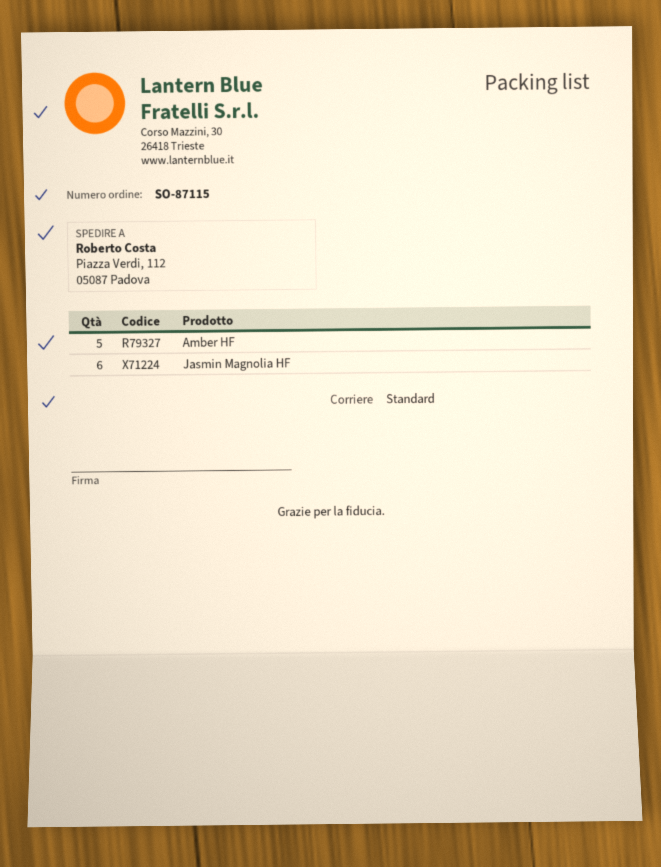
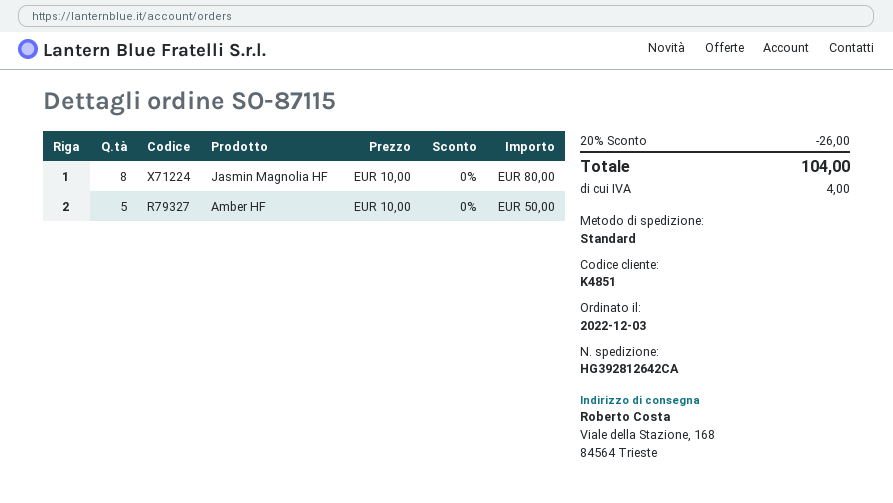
ship to: Piazza Verdi, 112, 05087 Padova -> Viale della Stazione, 168, 84564 Trieste
Jasmin Magnolia HF: 6 -> 8

